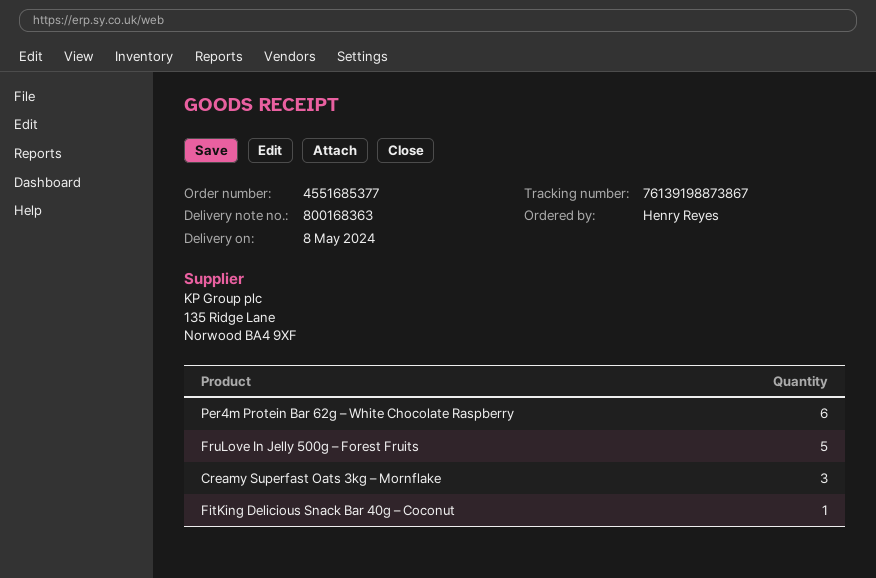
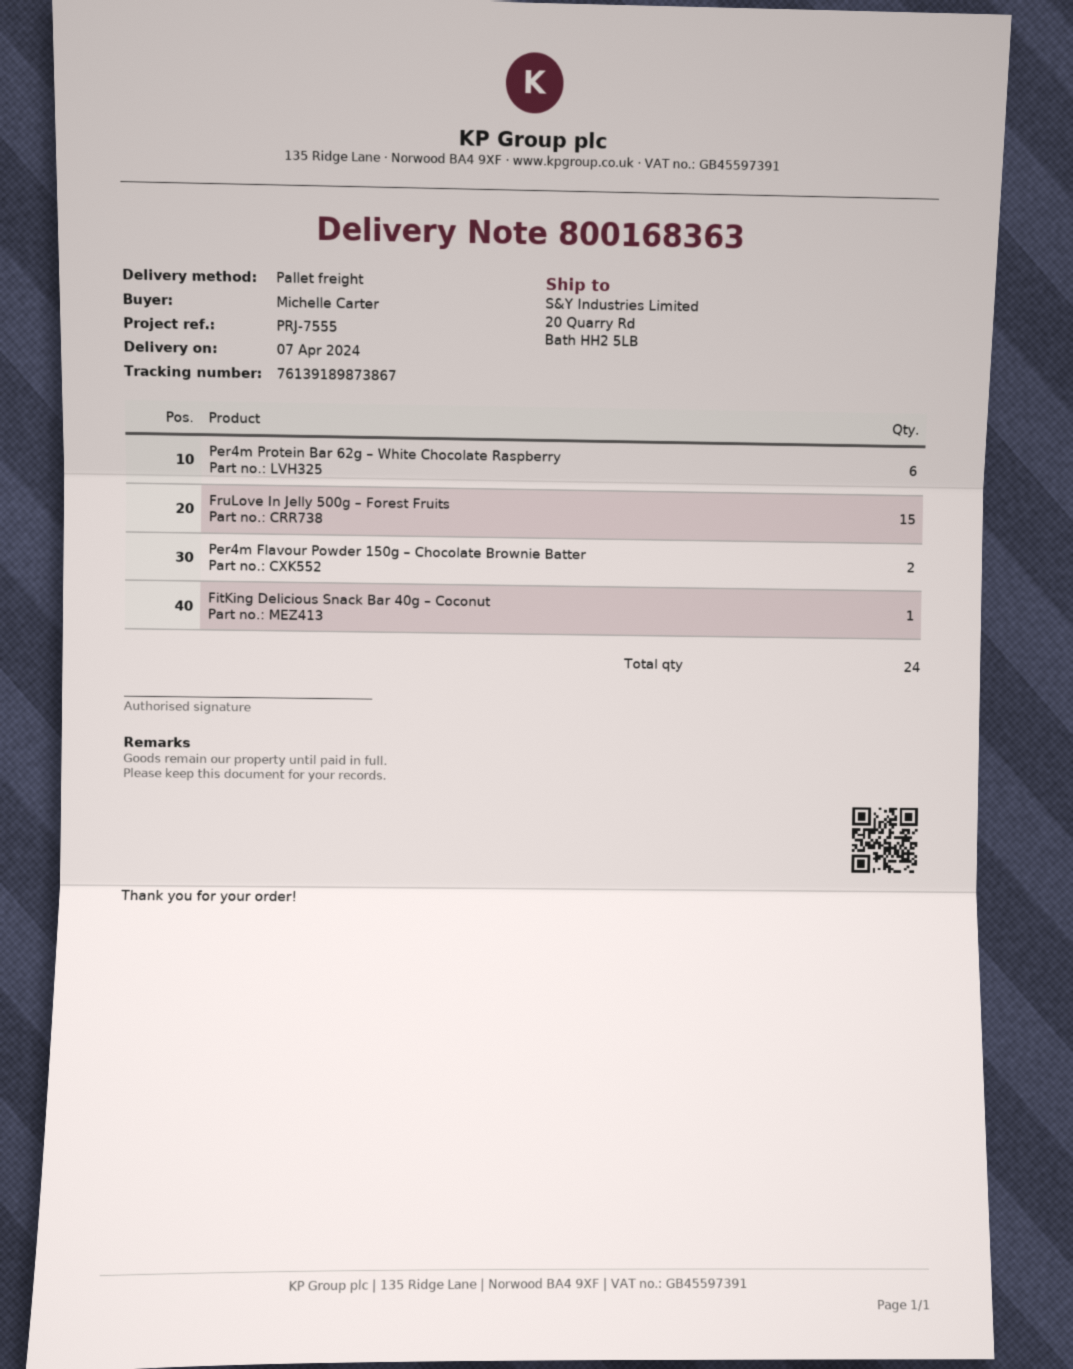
delivery date: 2024-05-08 -> 2024-04-07
ordered by: Henry Reyes -> Michelle Carter
tracking number: 76139198873867 -> 76139189873867
FruLove In Jelly 500g – Forest Fruits: 5 -> 15
Creamy Superfast Oats 3kg – Mornflake: 3 -> none
Per4m Flavour Powder 150g – Chocolate Brownie Batter: none -> 2

